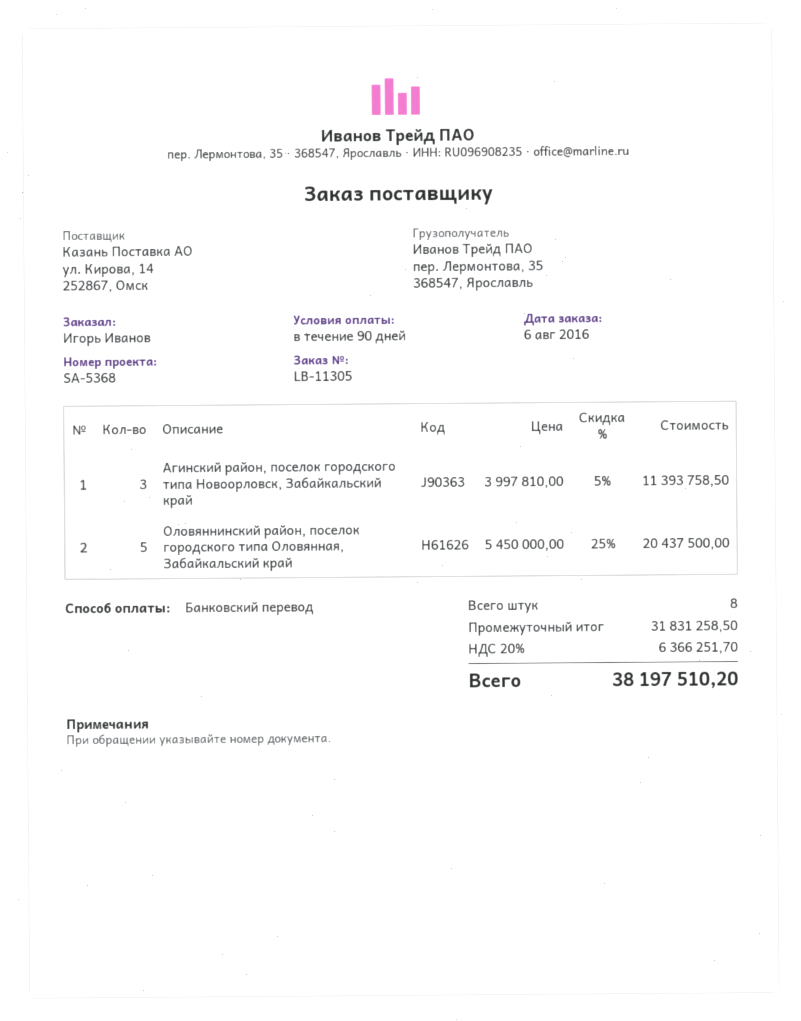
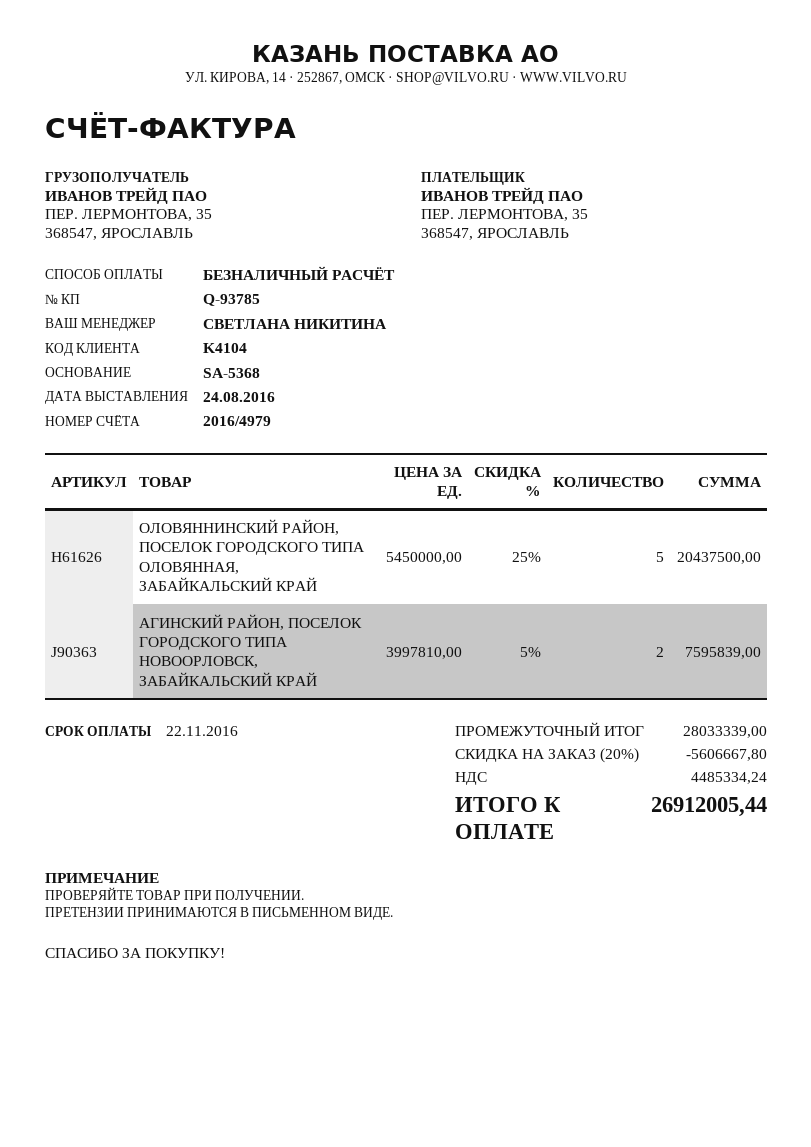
Агинский район, поселок городского типа Новоорловск, Забайкальский край: 3 x 3997810.00 - 5% = 11393758.50 -> 2 x 3997810.00 - 5% = 7595839.00
subtotal: 31831258.50 -> 28033339.00
discount: none -> 20% = 5606667.80
tax: 6366251.70 -> 4485334.24
total: 38197510.20 -> 26912005.44

